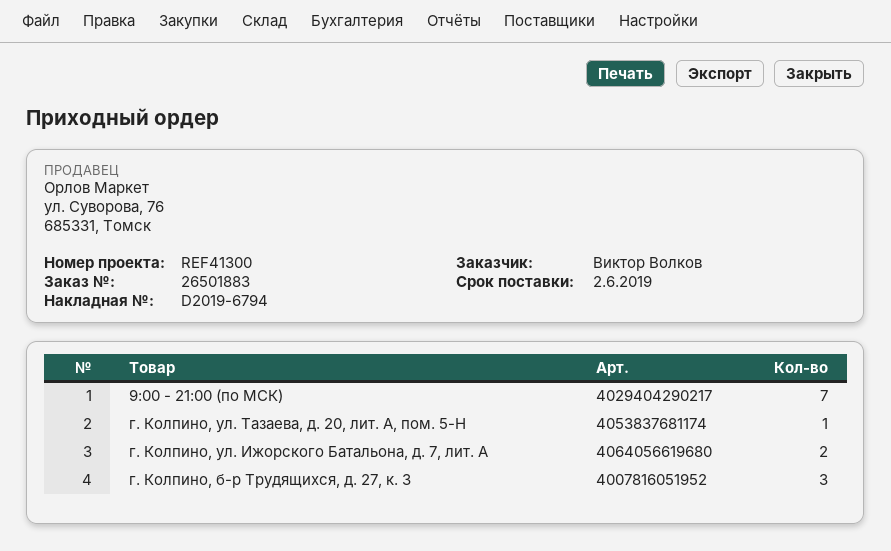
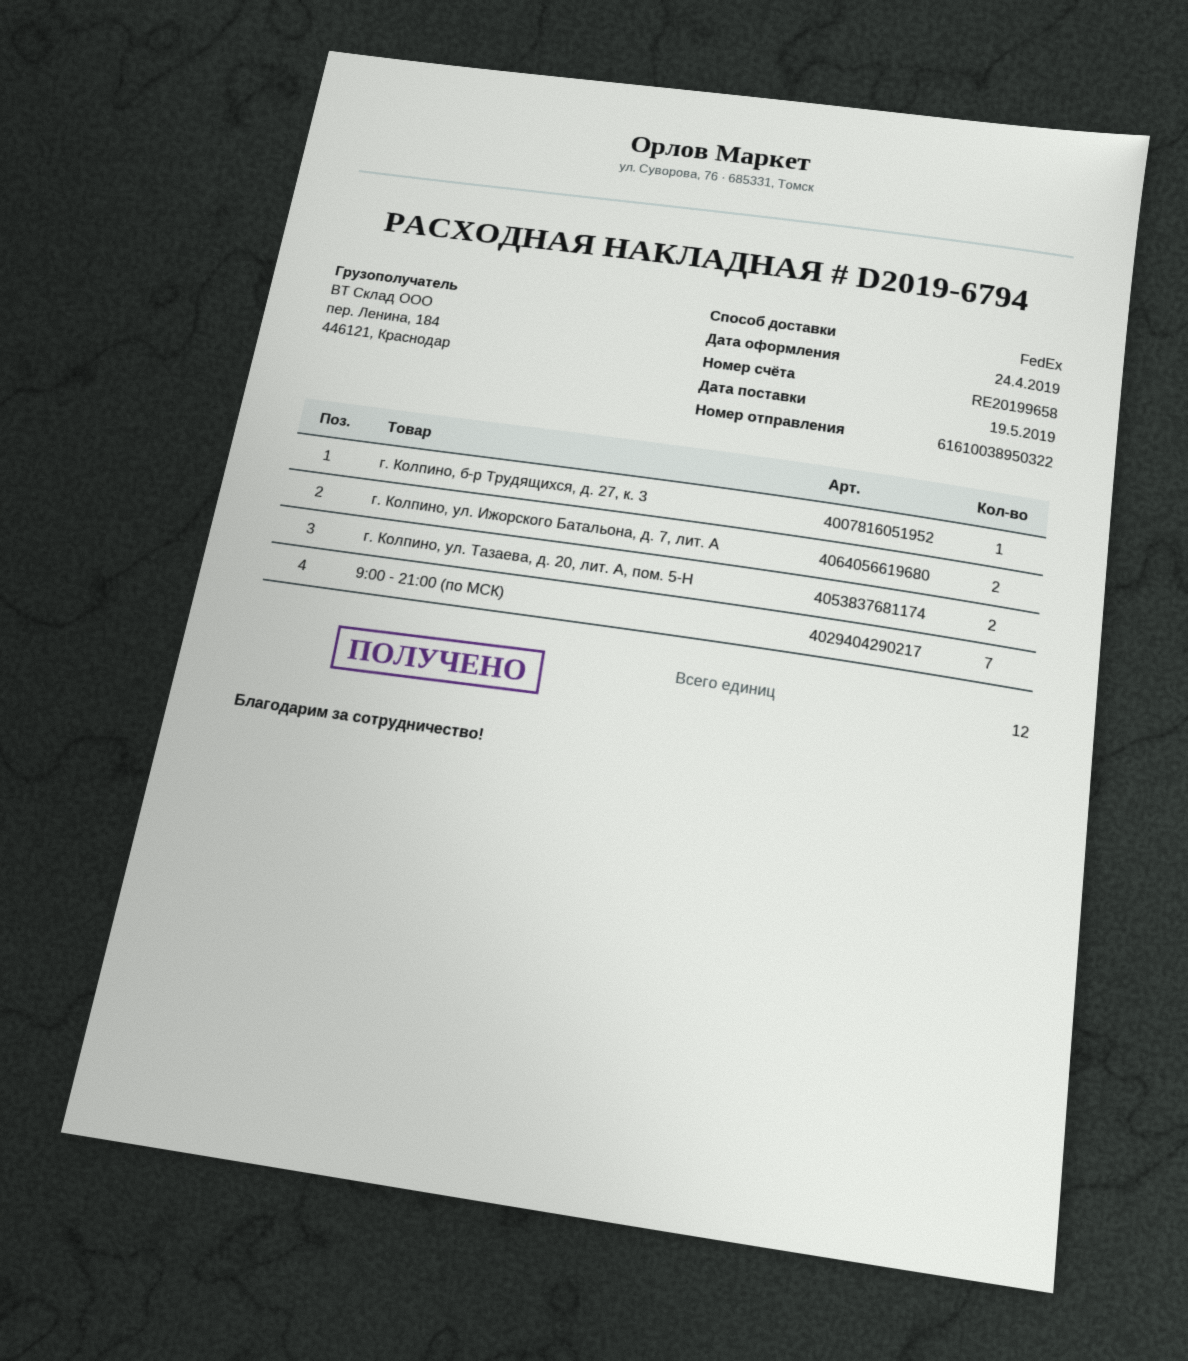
delivery date: 2019-06-02 -> 2019-05-19
г. Колпино, ул. Тазаева, д. 20, лит. А, пом. 5-Н: 1 -> 2
г. Колпино, б-р Трудящихся, д. 27, к. 3: 3 -> 1

